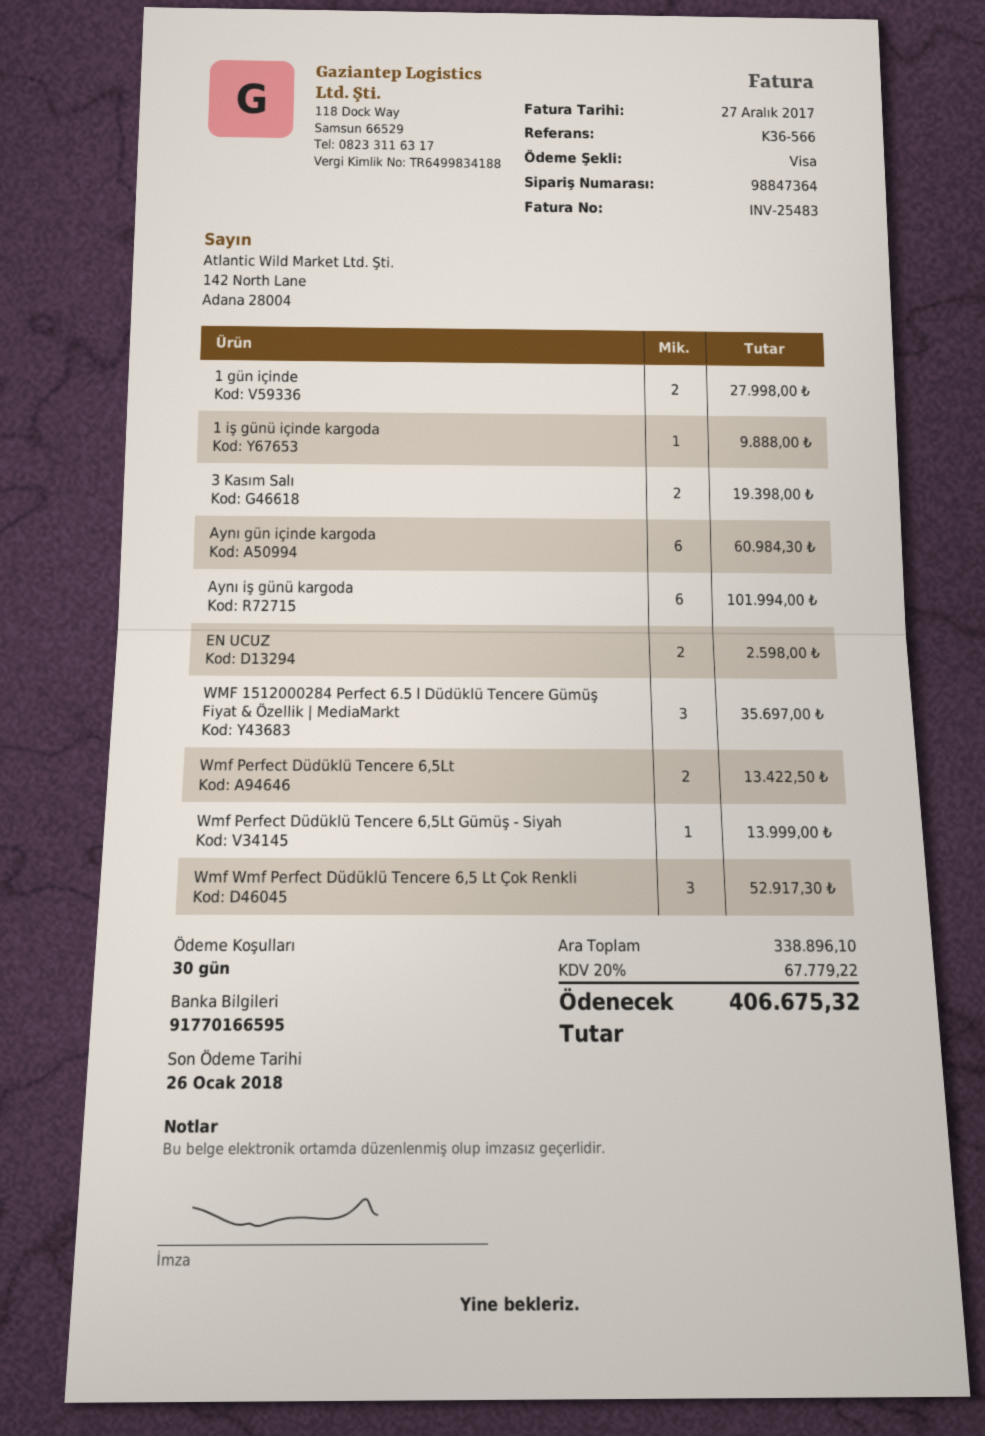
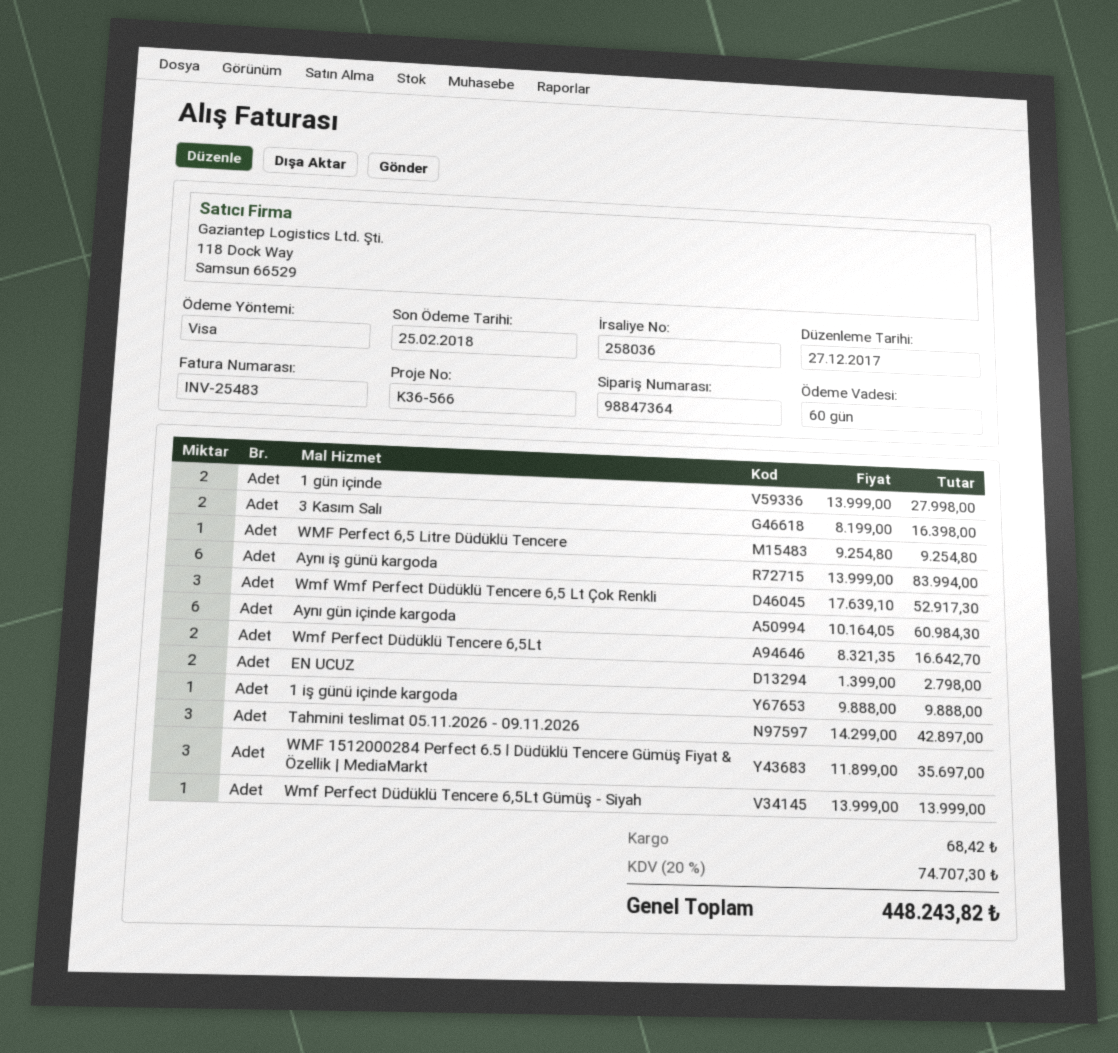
payment terms: 30 days -> 60 days
due date: 2018-01-26 -> 2018-02-25
3 Kasım Salı: 2 for 19398.00 -> 2 for 16398.00
Aynı iş günü kargoda: 6 for 101994.00 -> 6 for 83994.00
EN UCUZ: 2 for 2598.00 -> 2 for 2798.00
Wmf Perfect Düdüklü Tencere 6,5Lt: 2 for 13422.50 -> 2 for 16642.70
WMF Perfect 6,5 Litre Düdüklü Tencere: none -> 1 for 9254.80
Tahmini teslimat 05.11.2026 - 09.11.2026: none -> 3 for 42897.00
shipping: none -> 68.42
tax: 20% = 67779.22 -> 20% = 74707.30
total: 406675.32 -> 448243.82

